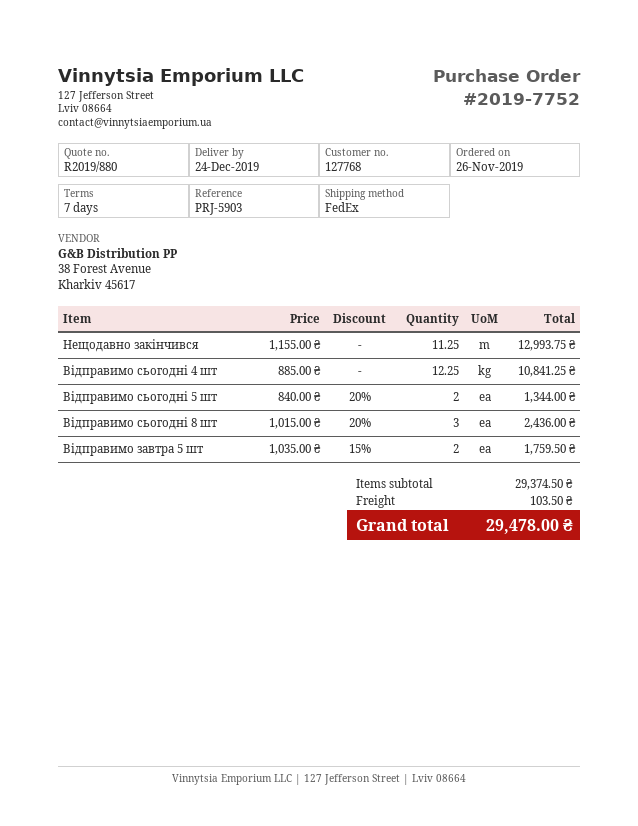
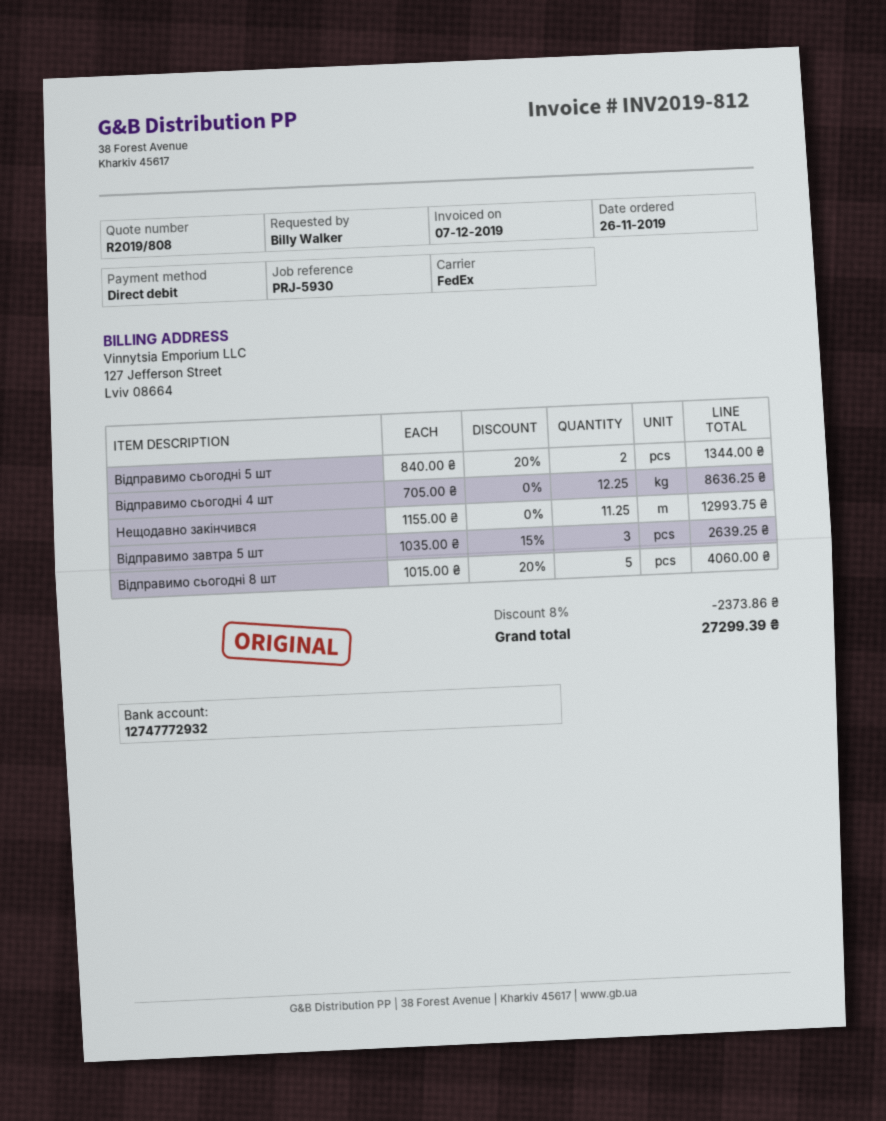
quote number: R2019/880 -> R2019/808
reference: PRJ-5903 -> PRJ-5930
Відправимо сьогодні 4 шт: 12.25 x 885.00 = 10841.25 -> 12.25 x 705.00 = 8636.25
Відправимо сьогодні 8 шт: 3 x 1015.00 - 20% = 2436.00 -> 5 x 1015.00 - 20% = 4060.00
Відправимо завтра 5 шт: 2 x 1035.00 - 15% = 1759.50 -> 3 x 1035.00 - 15% = 2639.25
discount: none -> 8% = 2373.86
shipping: 103.50 -> none
total: 29478.00 -> 27299.39

